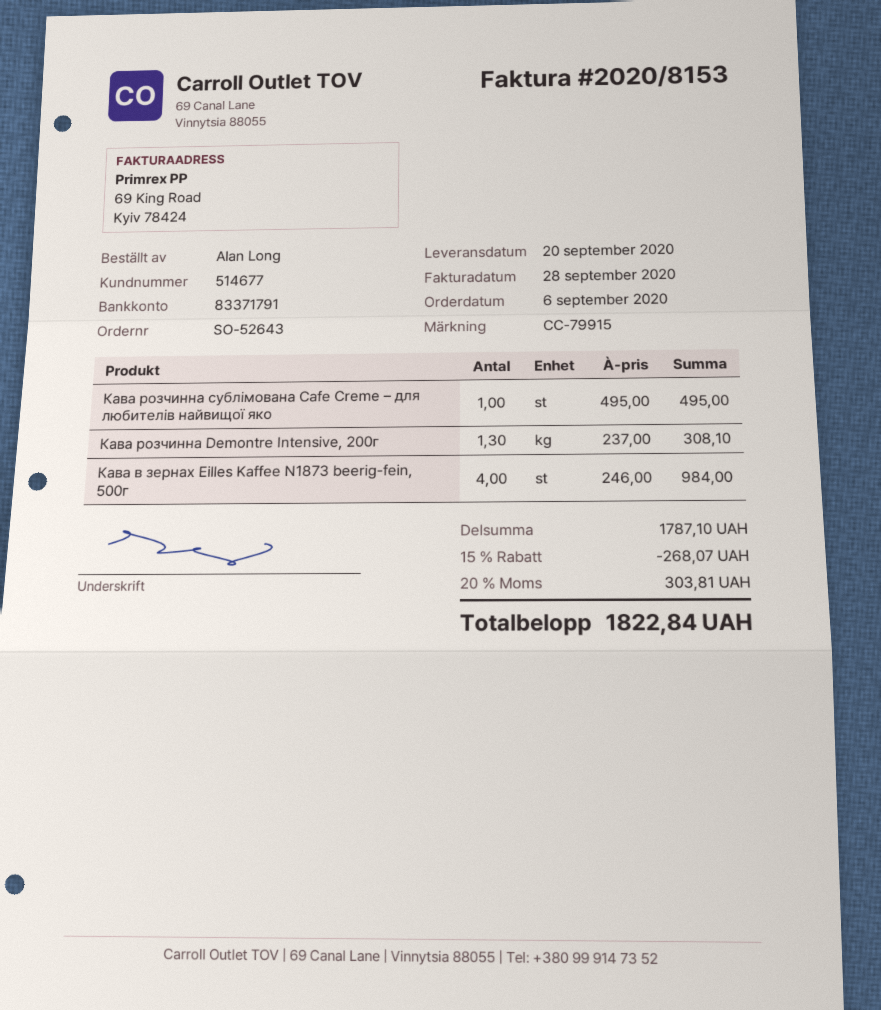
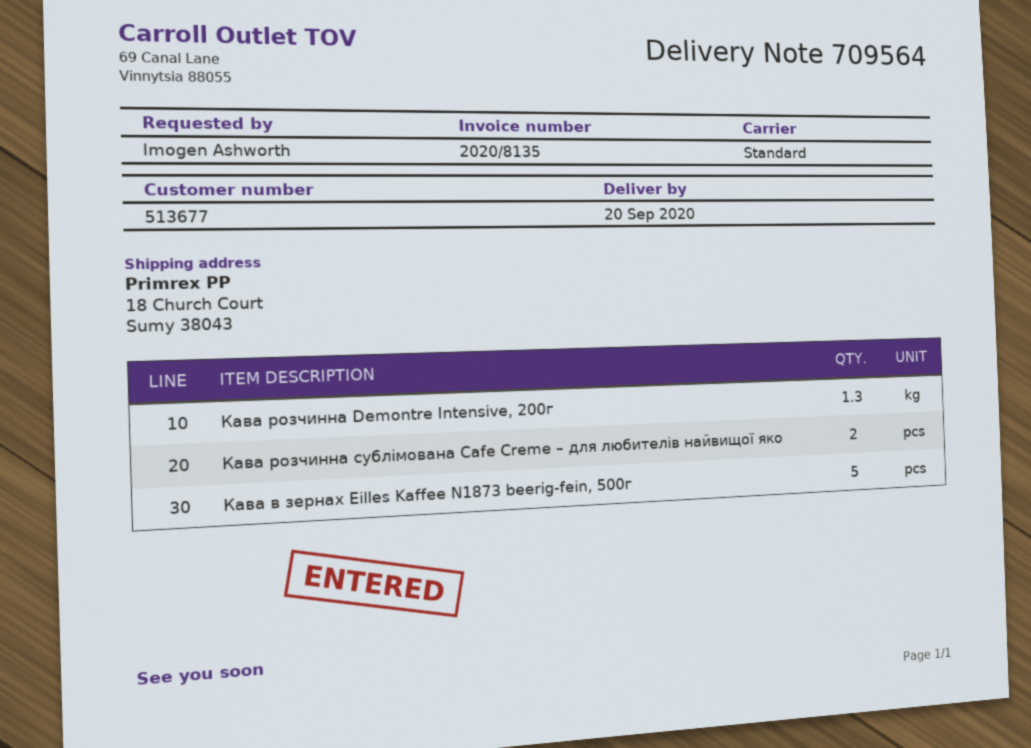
invoice number: 2020/8153 -> 2020/8135
customer number: 514677 -> 513677
ordered by: Alan Long -> Imogen Ashworth
Кава розчинна сублімована Cafe Creme – для любителів найвищої яко: 1 -> 2
Кава в зернах Eilles Kaffee N1873 beerig-fein, 500г: 4 -> 5

